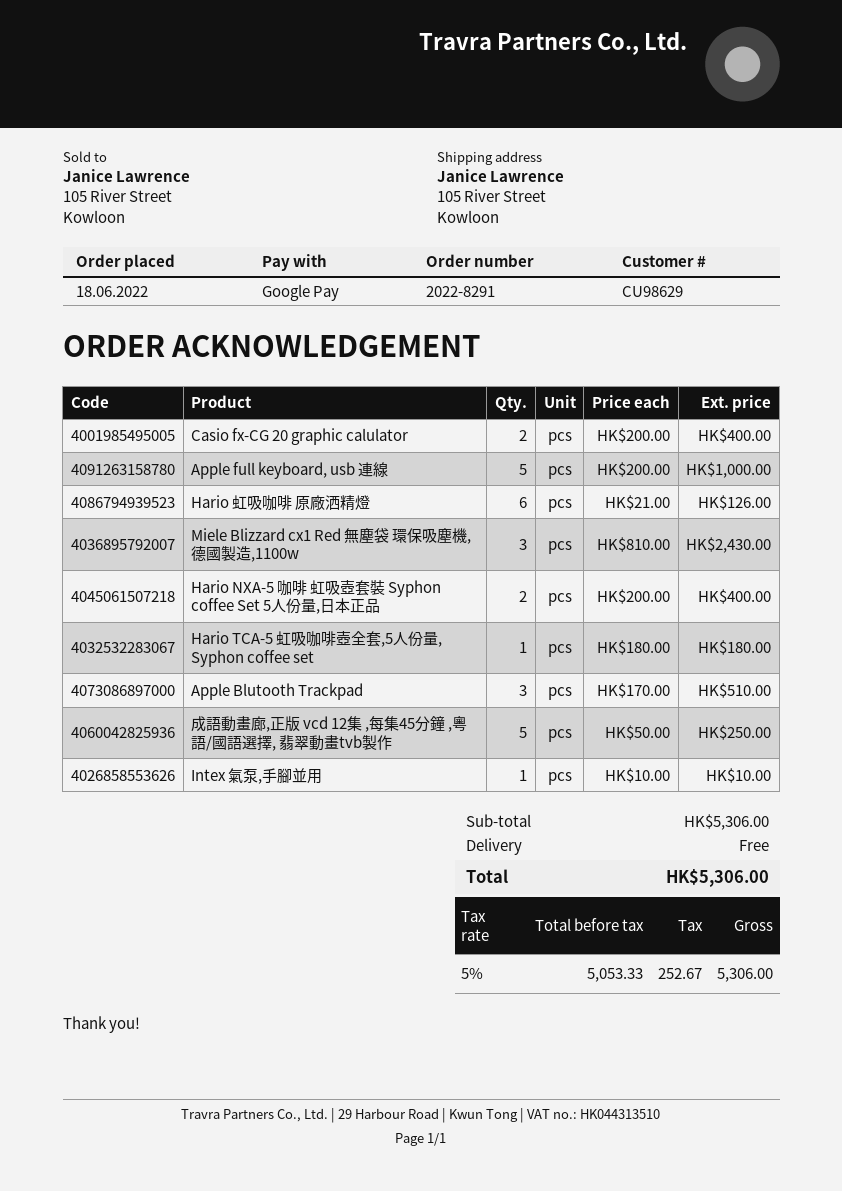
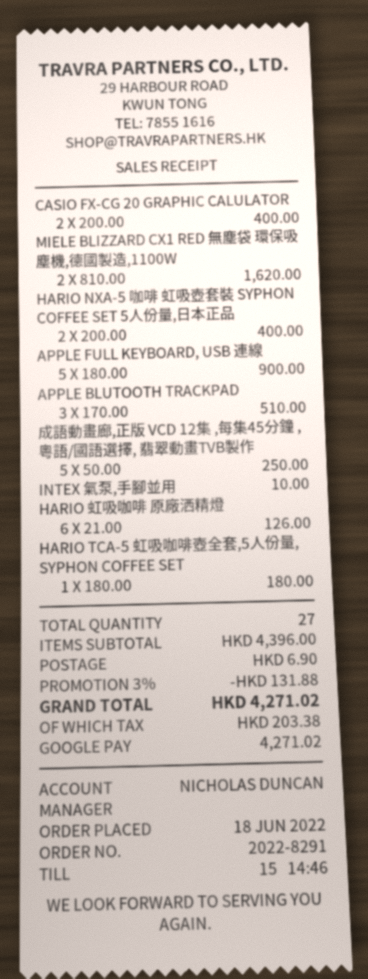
Apple full keyboard, usb 連線: 5 x 200.00 = 1000.00 -> 5 x 180.00 = 900.00
Miele Blizzard cx1 Red 無塵袋 環保吸塵機,德國製造,1100w: 3 x 810.00 = 2430.00 -> 2 x 810.00 = 1620.00
subtotal: 5306.00 -> 4396.00
discount: none -> 3% = 131.88
shipping: 0.00 -> 6.90
tax: 252.67 -> 203.38
total: 5306.00 -> 4271.02

